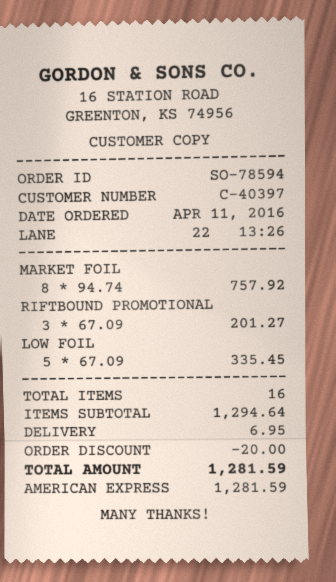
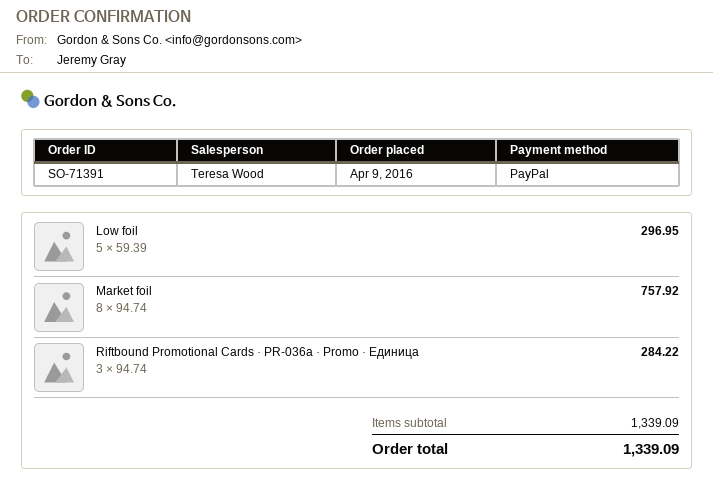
order number: SO-78594 -> SO-71391
order date: 2016-04-11 -> 2016-04-09
payment method: American Express -> PayPal
RIFTBOUND PROMOTIONAL: 3 x 67.09 = 201.27 -> 3 x 94.74 = 284.22
LOW FOIL: 5 x 67.09 = 335.45 -> 5 x 59.39 = 296.95
subtotal: 1294.64 -> 1339.09
discount: 20.00 -> none
shipping: 6.95 -> none
total: 1281.59 -> 1339.09

